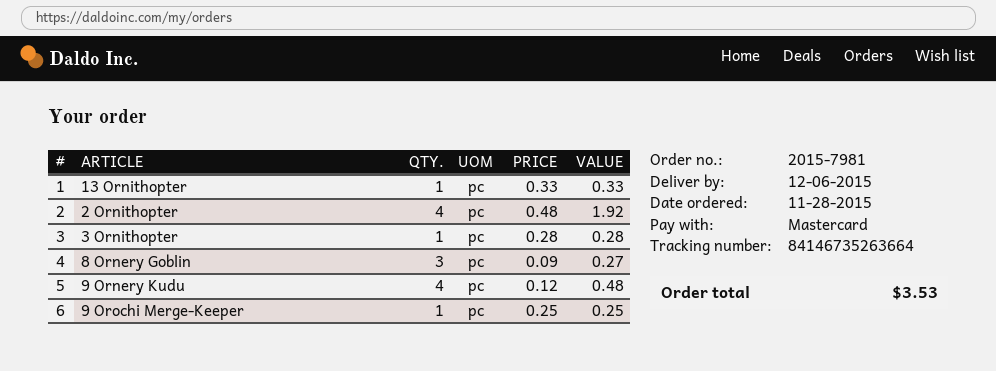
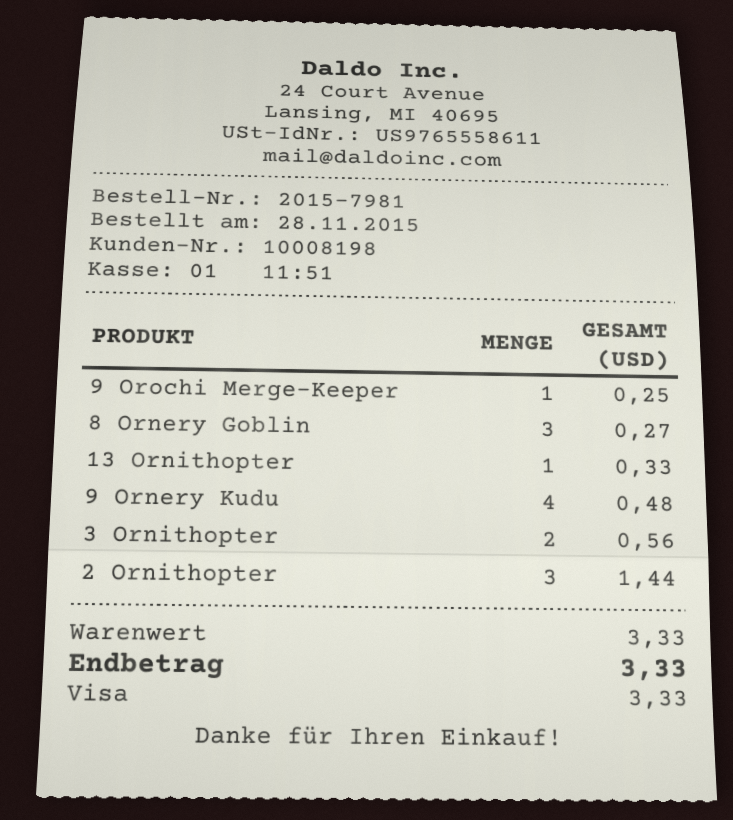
payment method: Mastercard -> Visa
2 Ornithopter: 4 for 1.92 -> 3 for 1.44
3 Ornithopter: 1 for 0.28 -> 2 for 0.56
total: 3.53 -> 3.33

